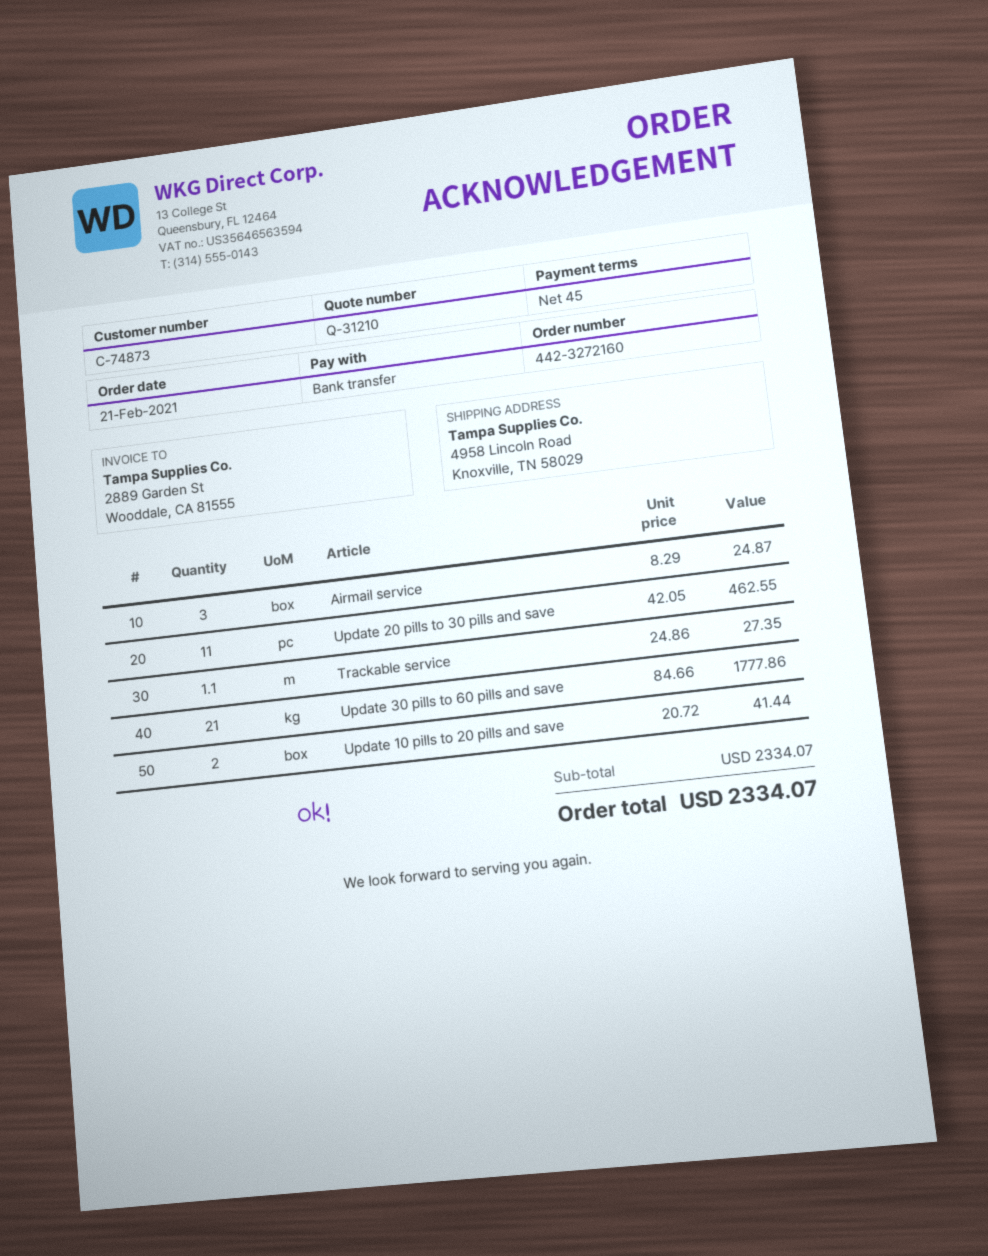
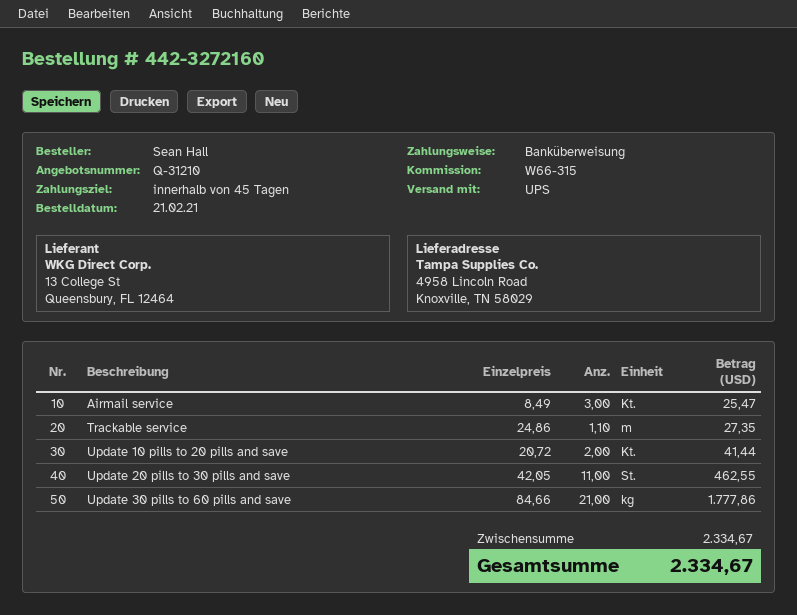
Airmail service: 3 x 8.29 = 24.87 -> 3 x 8.49 = 25.47
subtotal: 2334.07 -> 2334.67
total: 2334.07 -> 2334.67

